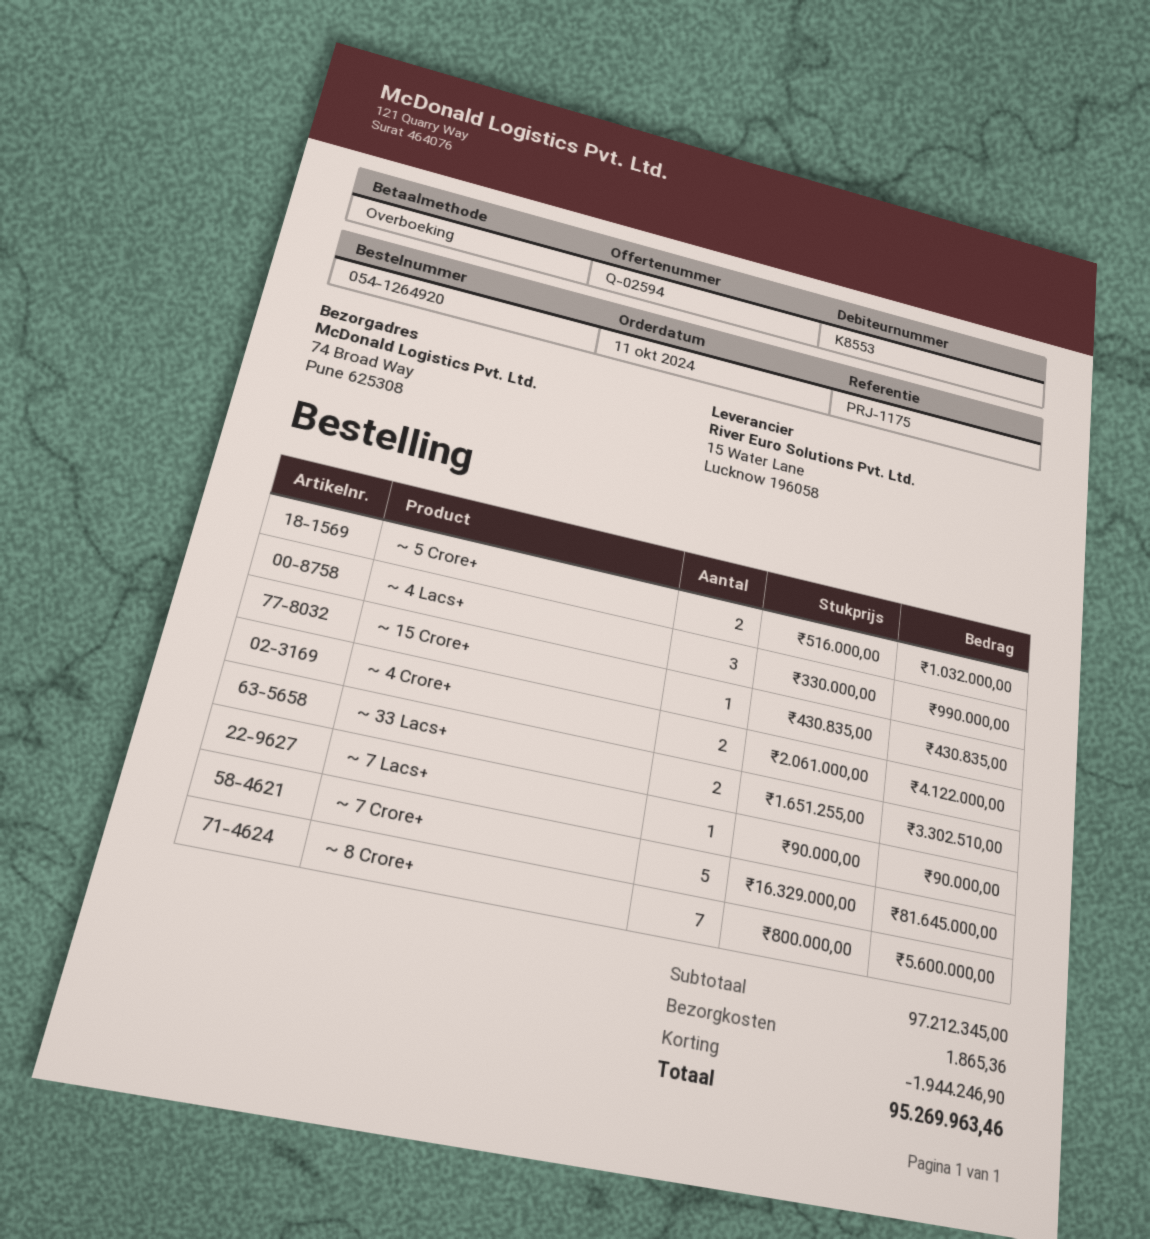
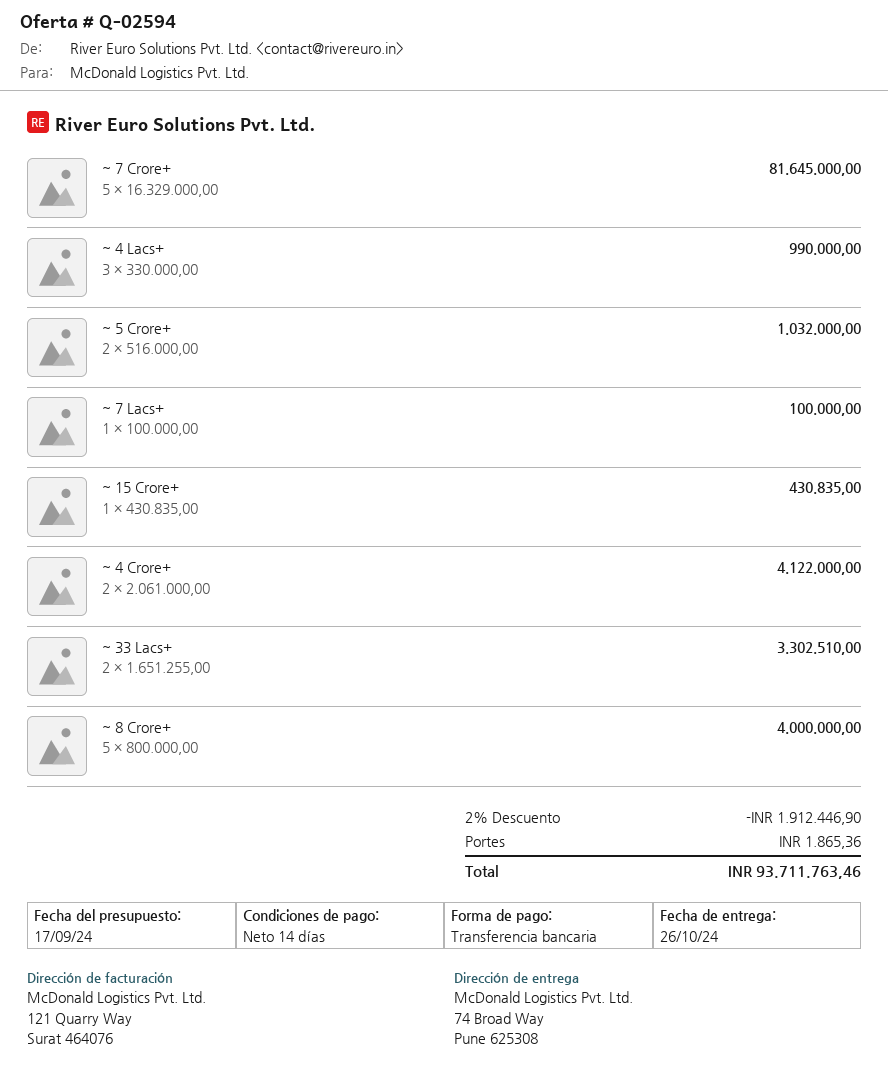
~ 7 Lacs+: 1 x 90000.00 = 90000.00 -> 1 x 100000.00 = 100000.00
~ 8 Crore+: 7 x 800000.00 = 5600000.00 -> 5 x 800000.00 = 4000000.00
discount: 1944246.90 -> 1912446.90
total: 95269963.46 -> 93711763.46

